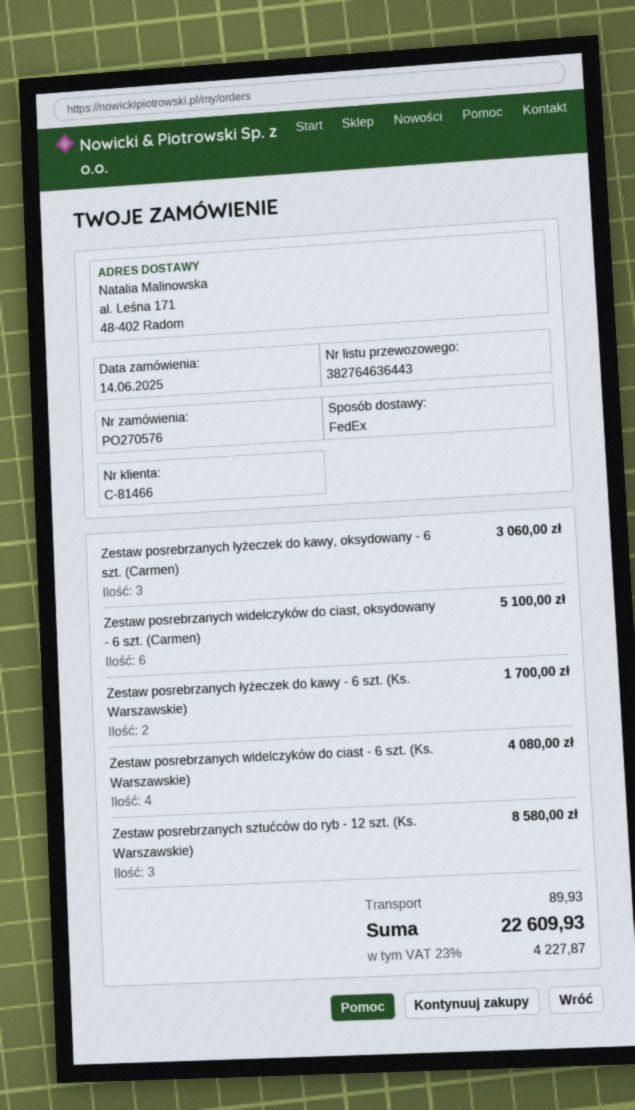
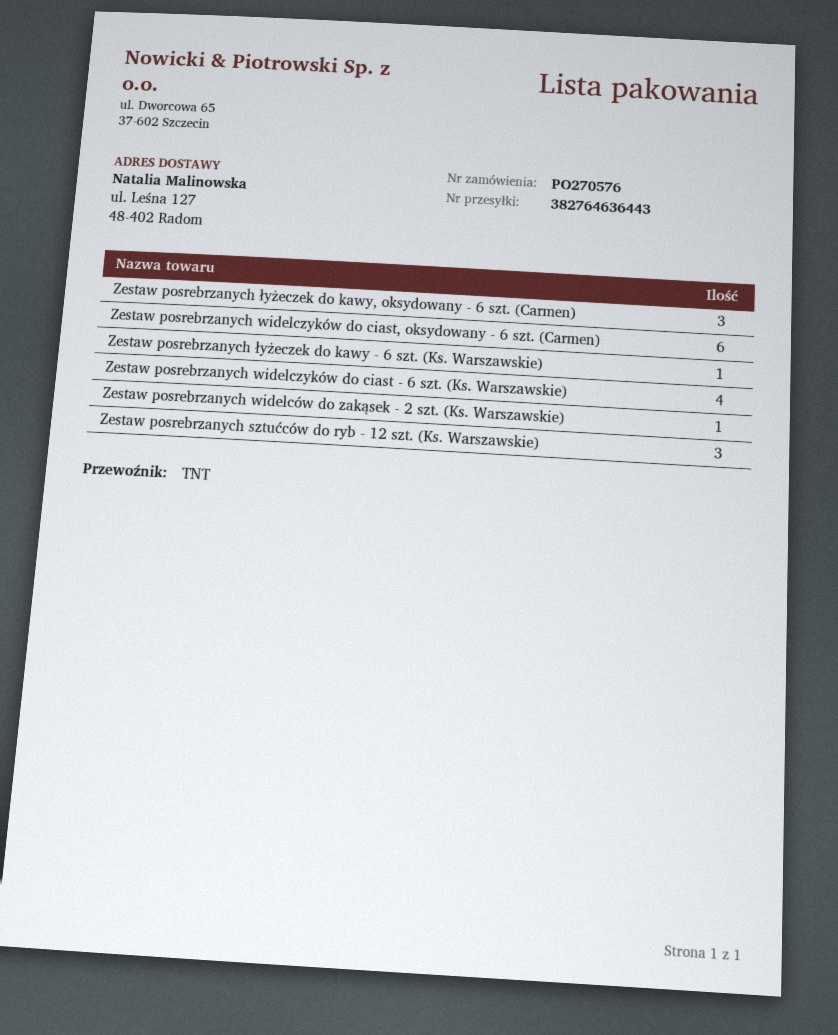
shipping method: FedEx -> TNT
ship to: al. Leśna 171, 48-402 Radom -> ul. Leśna 127, 48-402 Radom
Zestaw posrebrzanych łyżeczek do kawy - 6 szt. (Ks. Warszawskie): 2 -> 1
Zestaw posrebrzanych widelców do zakąsek - 2 szt. (Ks. Warszawskie): none -> 1

